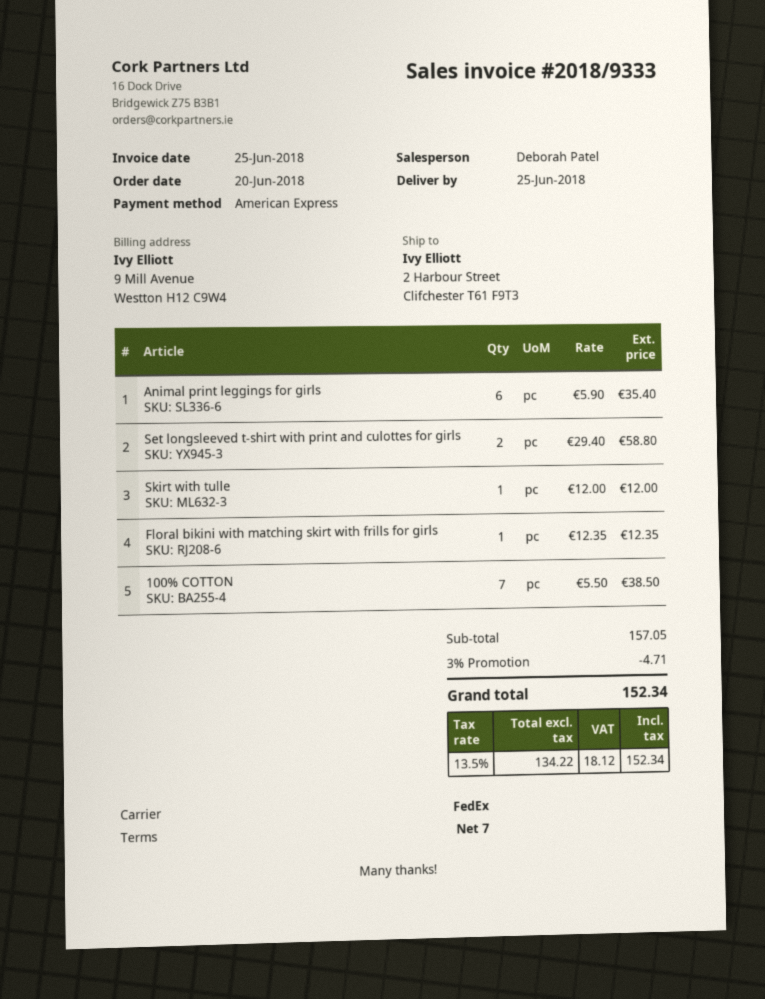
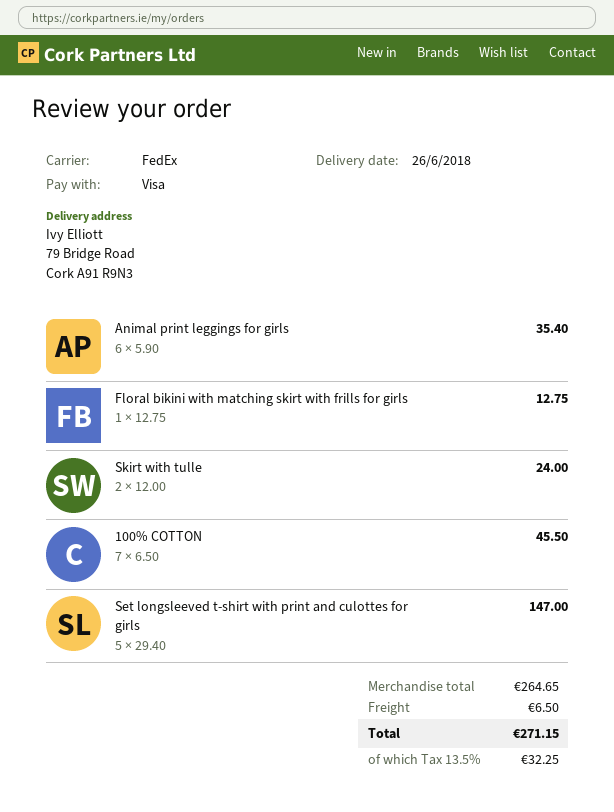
delivery date: 2018-06-25 -> 2018-06-26
payment method: American Express -> Visa
ship to: 2 Harbour Street, Clifchester T61 F9T3 -> 79 Bridge Road, Cork A91 R9N3
Set longsleeved t-shirt with print and culottes for girls: 2 x 29.40 = 58.80 -> 5 x 29.40 = 147.00
Skirt with tulle: 1 x 12.00 = 12.00 -> 2 x 12.00 = 24.00
Floral bikini with matching skirt with frills for girls: 1 x 12.35 = 12.35 -> 1 x 12.75 = 12.75
100% COTTON: 7 x 5.50 = 38.50 -> 7 x 6.50 = 45.50
subtotal: 157.05 -> 264.65
discount: 3% = 4.71 -> none
shipping: none -> 6.50
tax: 13.5% = 18.12 -> 13.5% = 32.25
total: 152.34 -> 271.15

